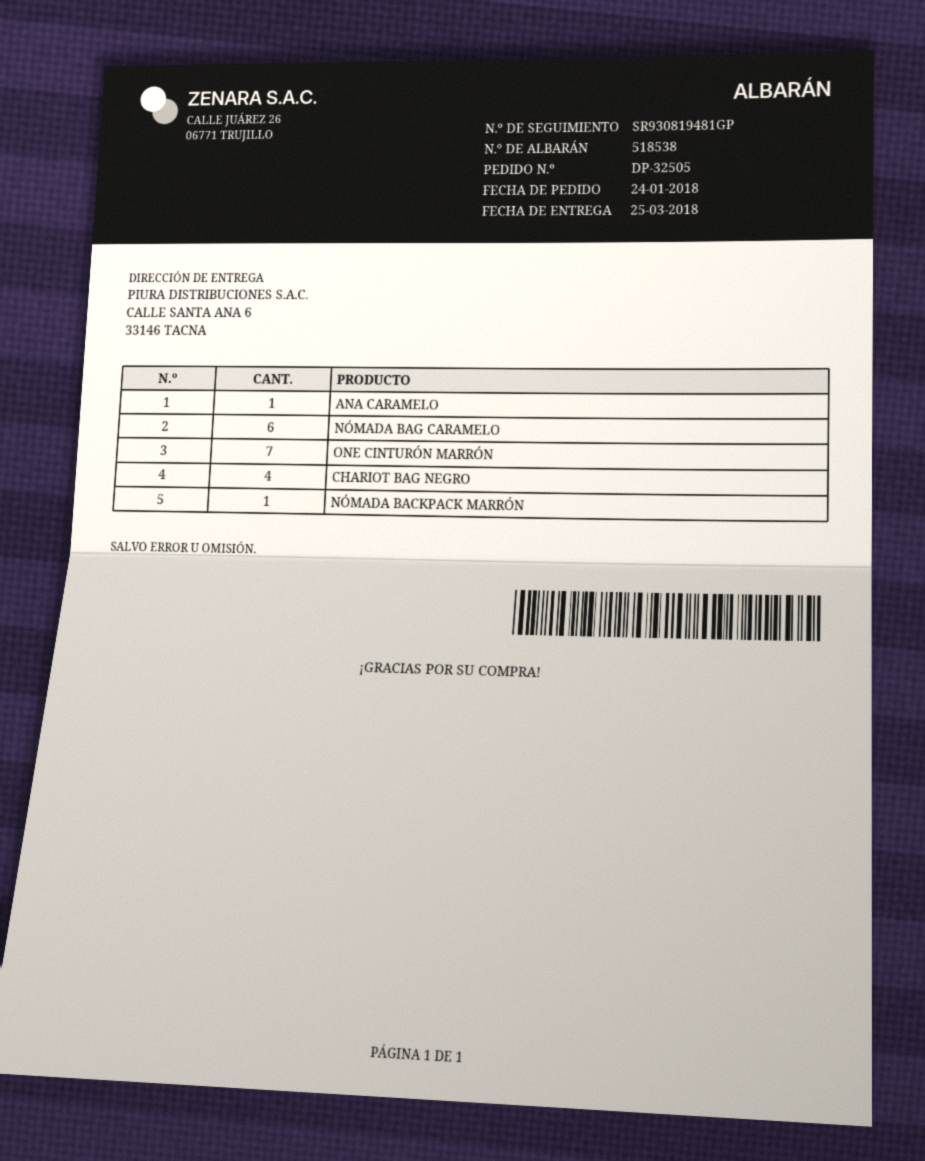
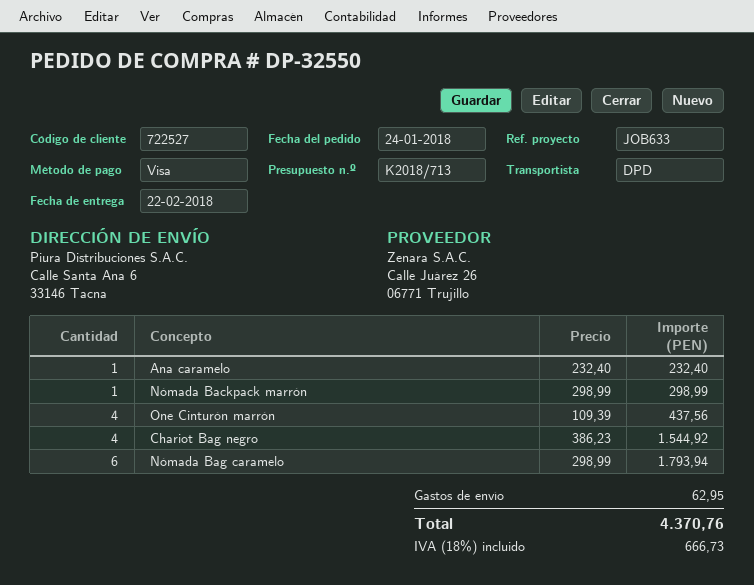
order number: DP-32505 -> DP-32550
delivery date: 2018-03-25 -> 2018-02-22
ONE CINTURÓN MARRÓN: 7 -> 4

